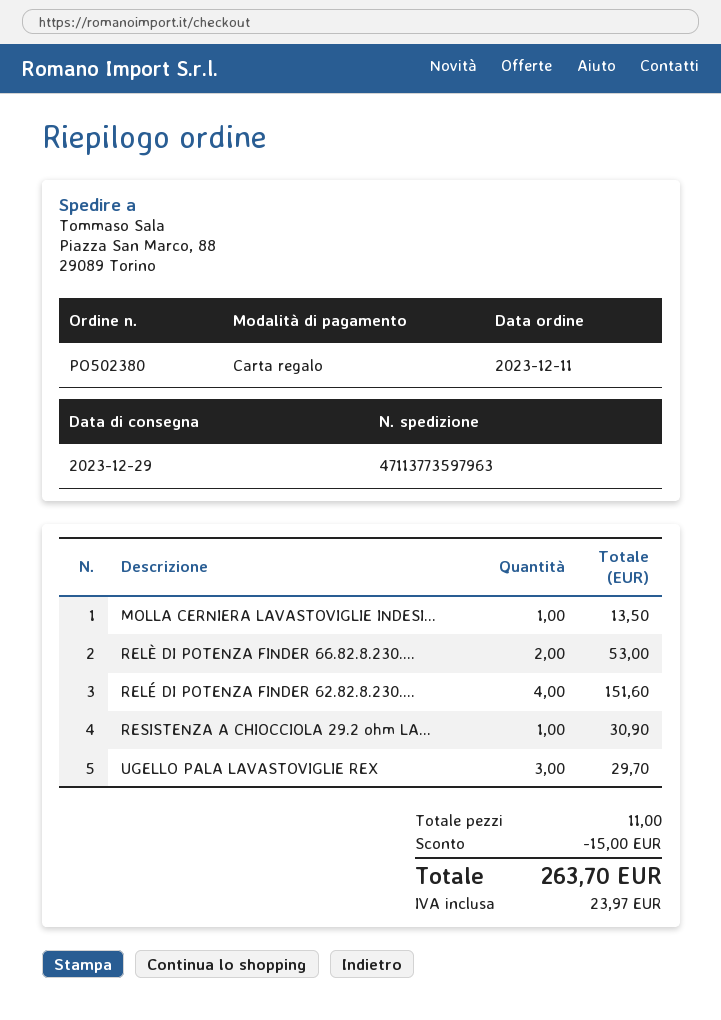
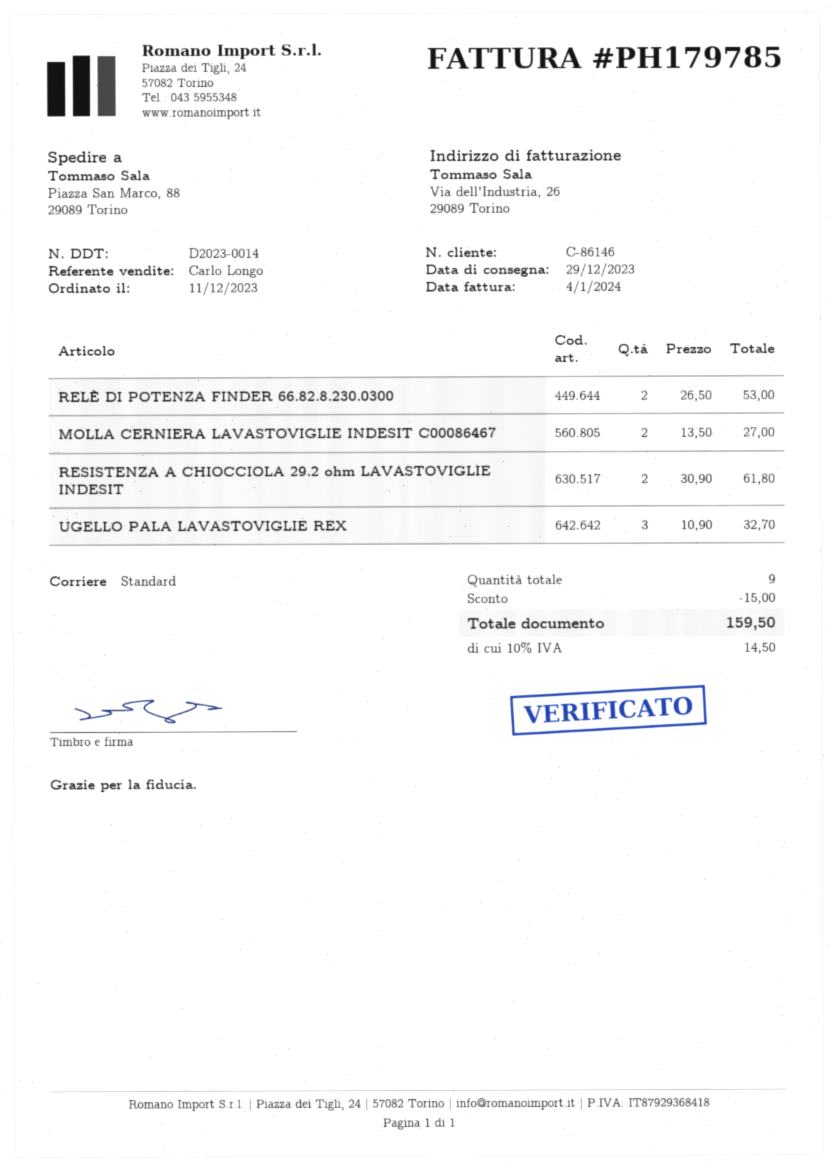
MOLLA CERNIERA LAVASTOVIGLIE INDESI...: 1 for 13.50 -> 2 for 27.00
RELÉ DI POTENZA FINDER 62.82.8.230....: 4 for 151.60 -> none
RESISTENZA A CHIOCCIOLA 29.2 ohm LA...: 1 for 30.90 -> 2 for 61.80
UGELLO PALA LAVASTOVIGLIE REX: 3 for 29.70 -> 3 for 32.70
total quantity: 11 -> 9
tax: 23.97 -> 14.50
total: 263.70 -> 159.50

